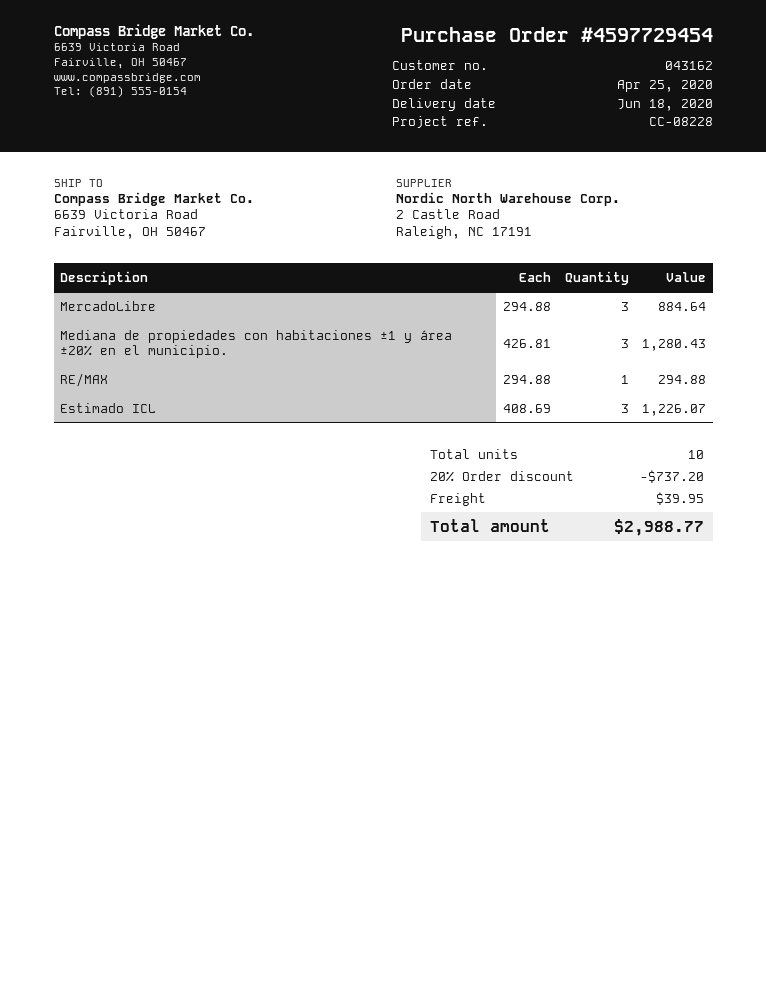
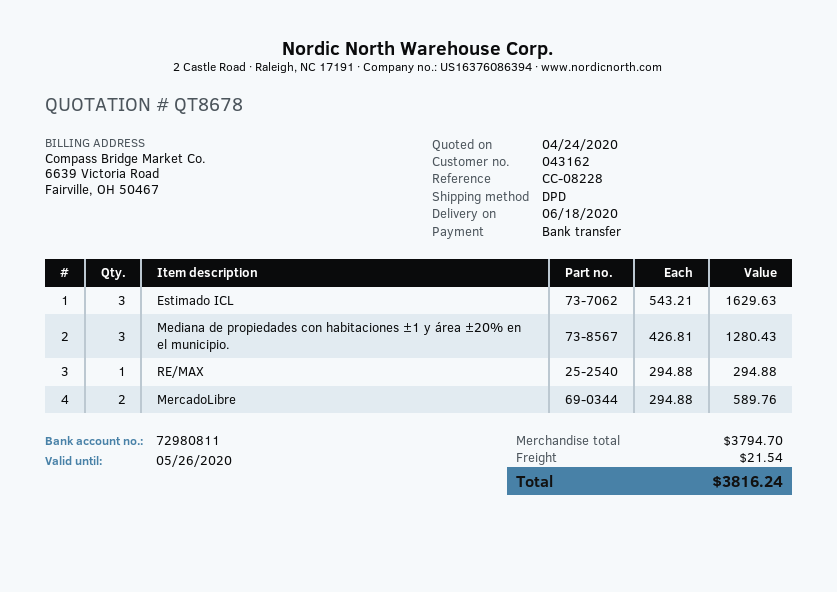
MercadoLibre: 3 x 294.88 = 884.64 -> 2 x 294.88 = 589.76
Estimado ICL: 3 x 408.69 = 1226.07 -> 3 x 543.21 = 1629.63
discount: 20% = 737.20 -> none
shipping: 39.95 -> 21.54
total: 2988.77 -> 3816.24

